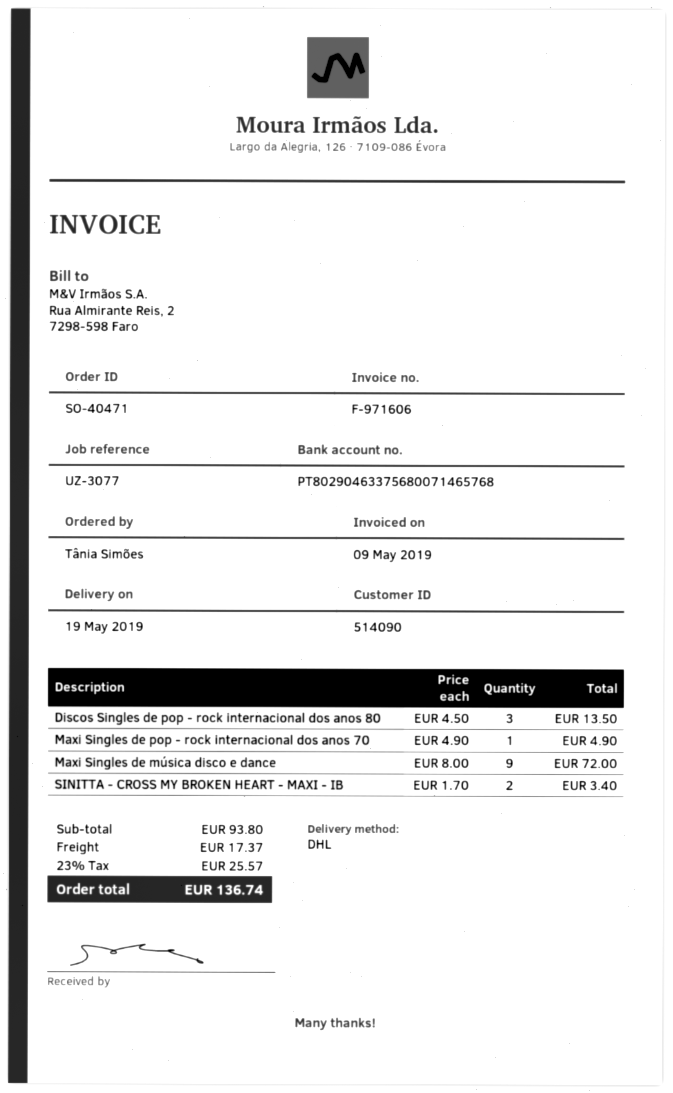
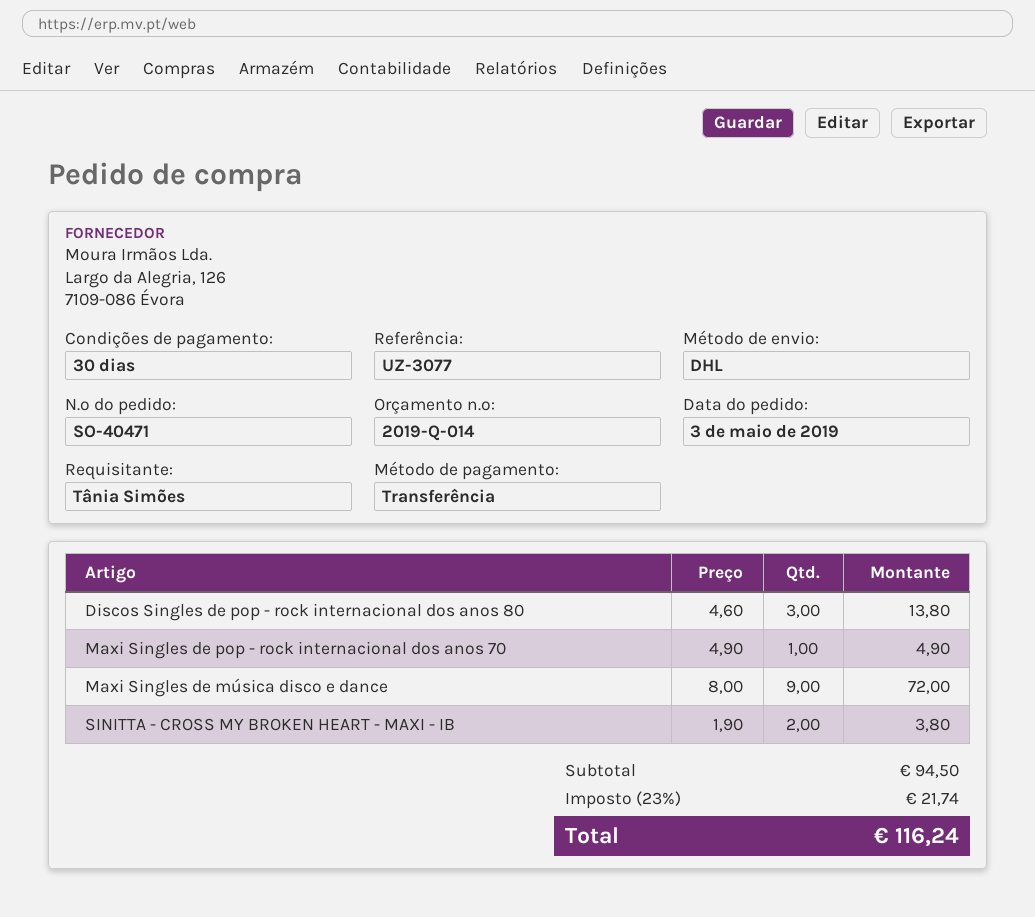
Discos Singles de pop - rock internacional dos anos 80: 3 x 4.50 = 13.50 -> 3 x 4.60 = 13.80
SINITTA - CROSS MY BROKEN HEART - MAXI - IB: 2 x 1.70 = 3.40 -> 2 x 1.90 = 3.80
subtotal: 93.80 -> 94.50
shipping: 17.37 -> none
tax: 23% = 25.57 -> 23% = 21.74
total: 136.74 -> 116.24

